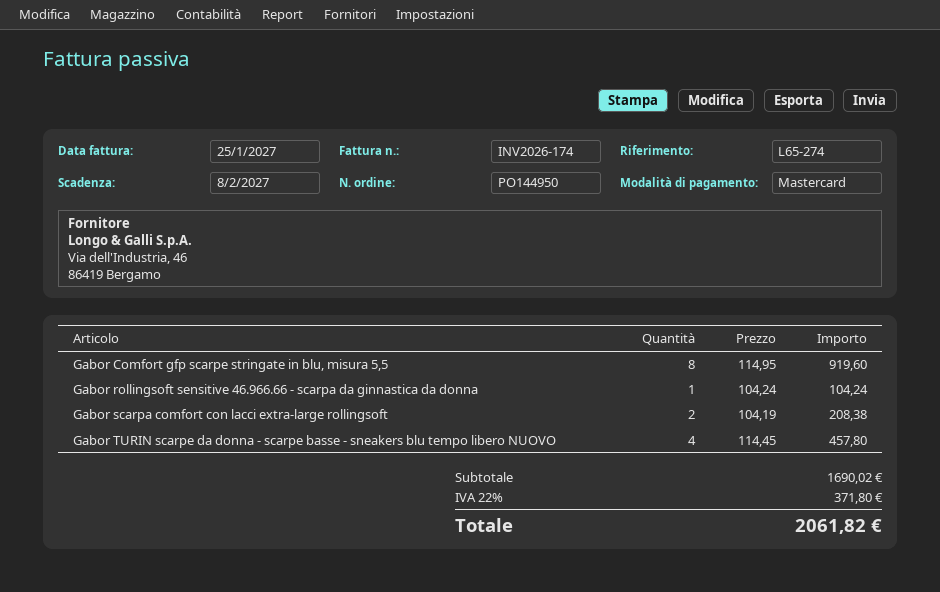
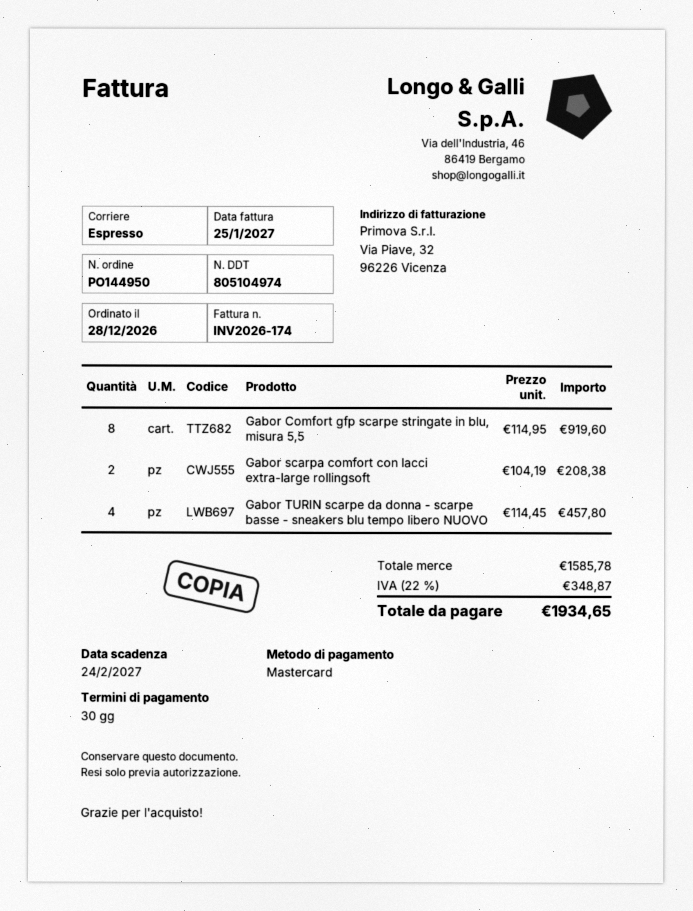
due date: 2027-02-08 -> 2027-02-24
Gabor rollingsoft sensitive 46.966.66 - scarpa da ginnastica da donna: 1 x 104.24 = 104.24 -> none
subtotal: 1690.02 -> 1585.78
tax: 22% = 371.80 -> 22% = 348.87
total: 2061.82 -> 1934.65

